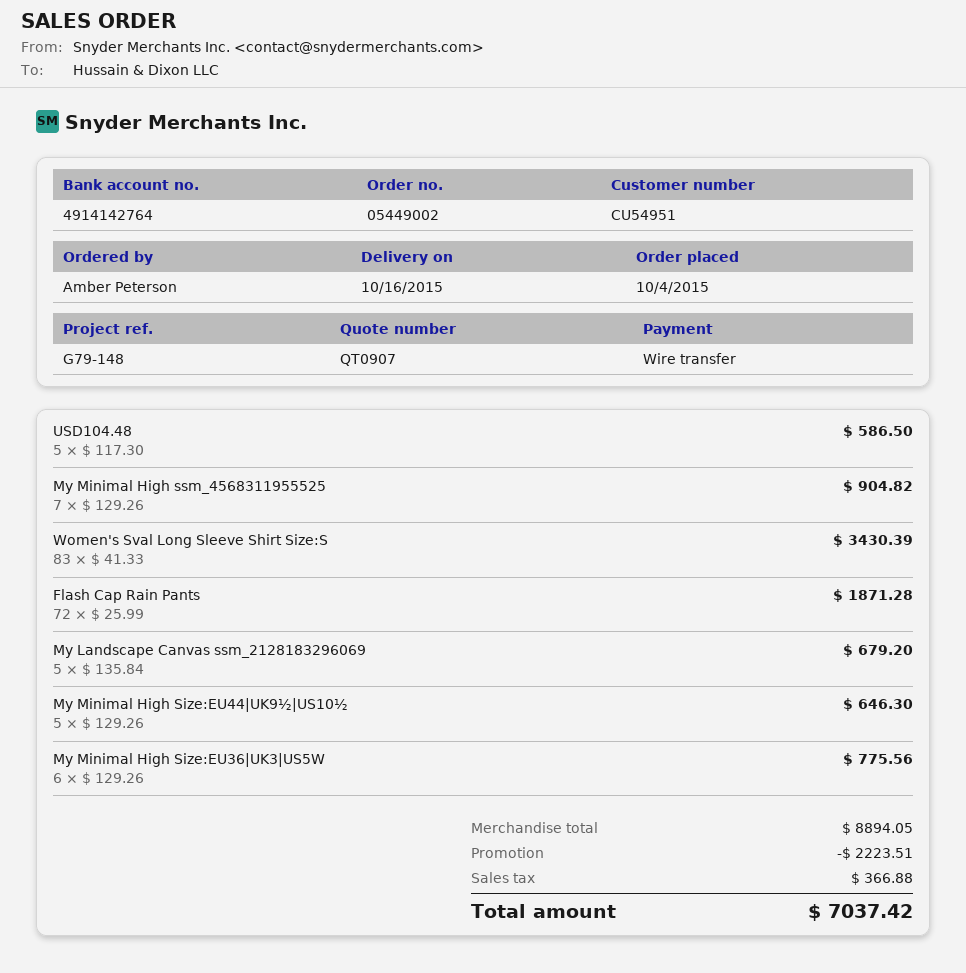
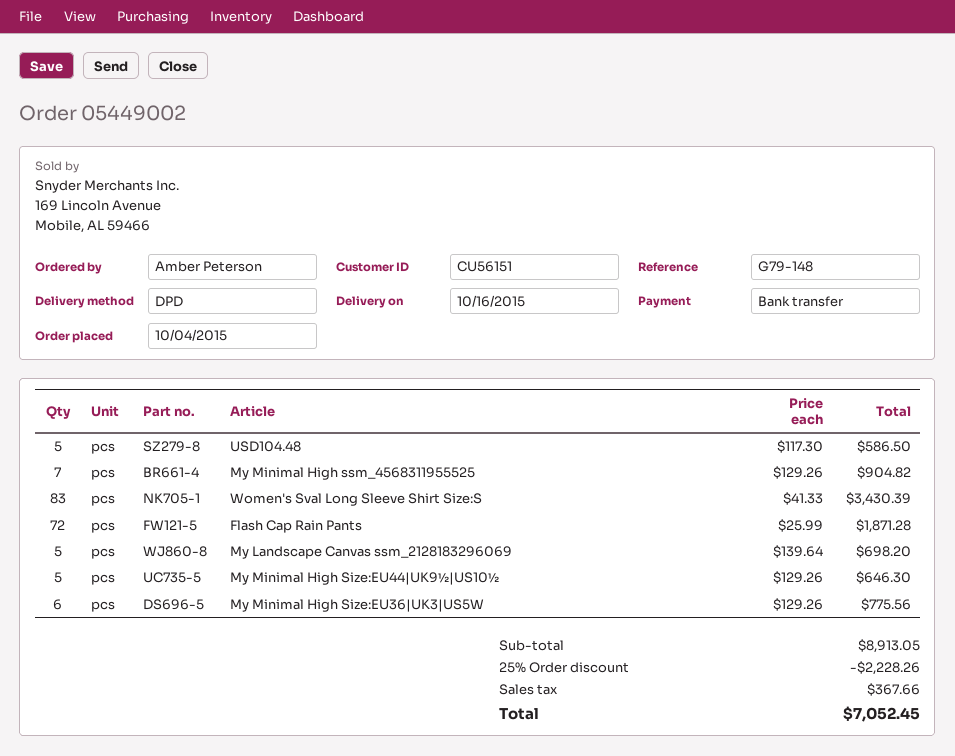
customer number: CU54951 -> CU56151
My Landscape Canvas ssm_2128183296069: 5 x 135.84 = 679.20 -> 5 x 139.64 = 698.20
subtotal: 8894.05 -> 8913.05
discount: 2223.51 -> 2228.26
tax: 366.88 -> 367.66
total: 7037.42 -> 7052.45

